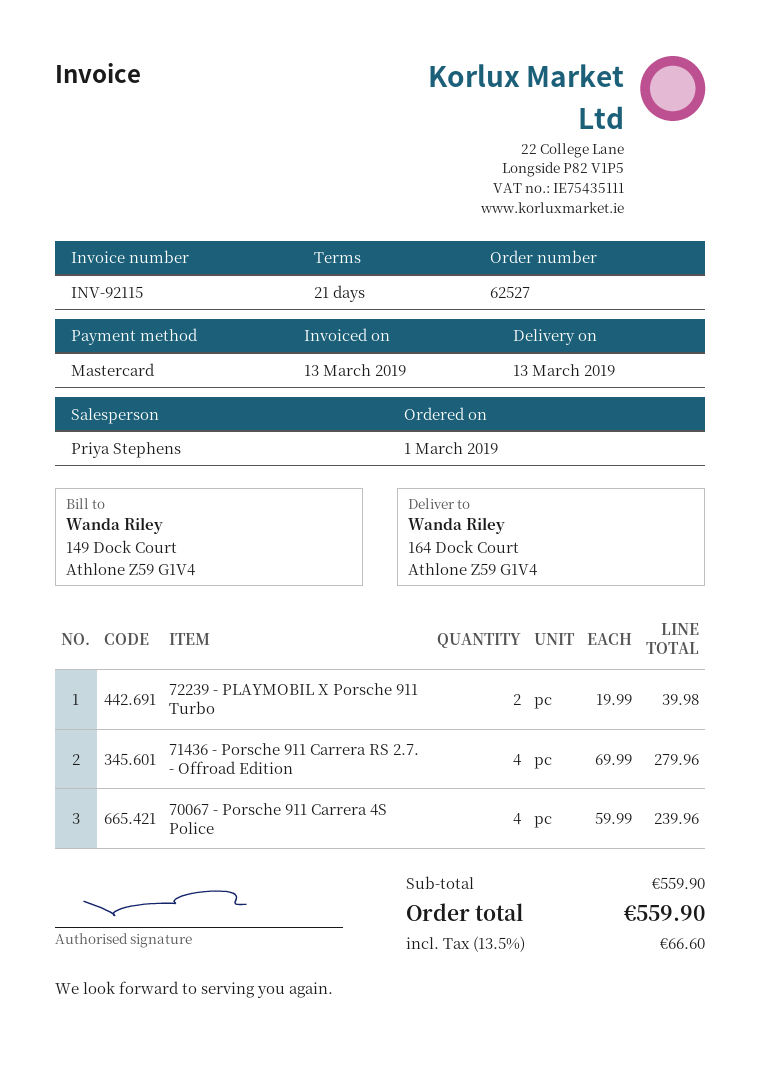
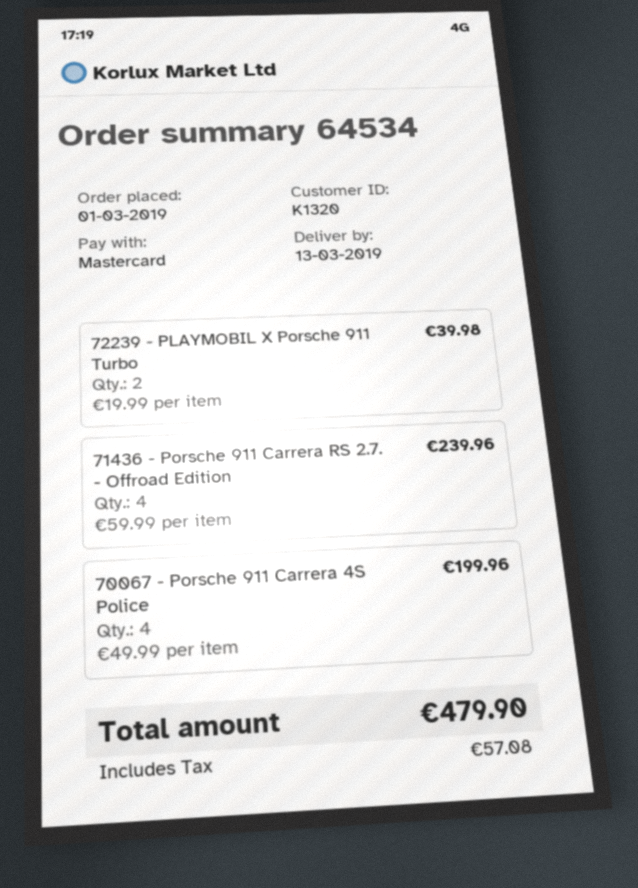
order number: 62527 -> 64534
71436 - Porsche 911 Carrera RS 2.7. - Offroad Edition: 4 x 69.99 = 279.96 -> 4 x 59.99 = 239.96
70067 - Porsche 911 Carrera 4S Police: 4 x 59.99 = 239.96 -> 4 x 49.99 = 199.96
tax: 66.60 -> 57.08
total: 559.90 -> 479.90

